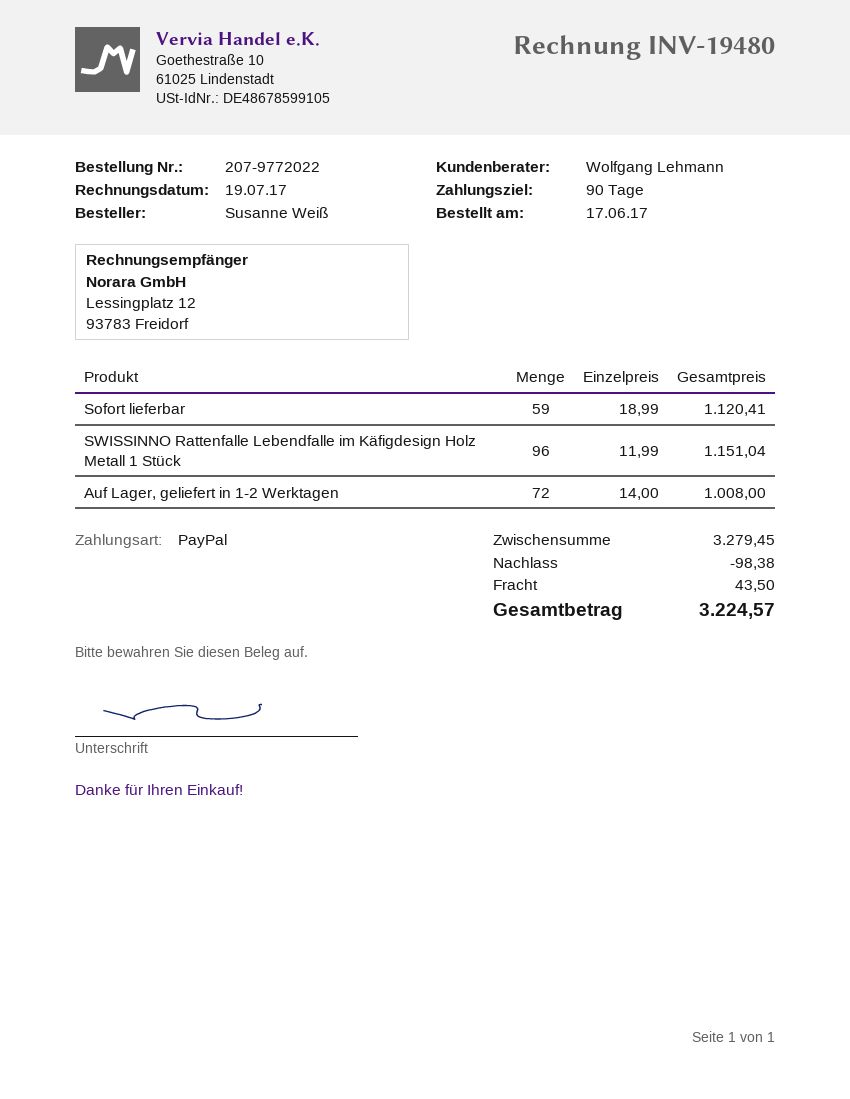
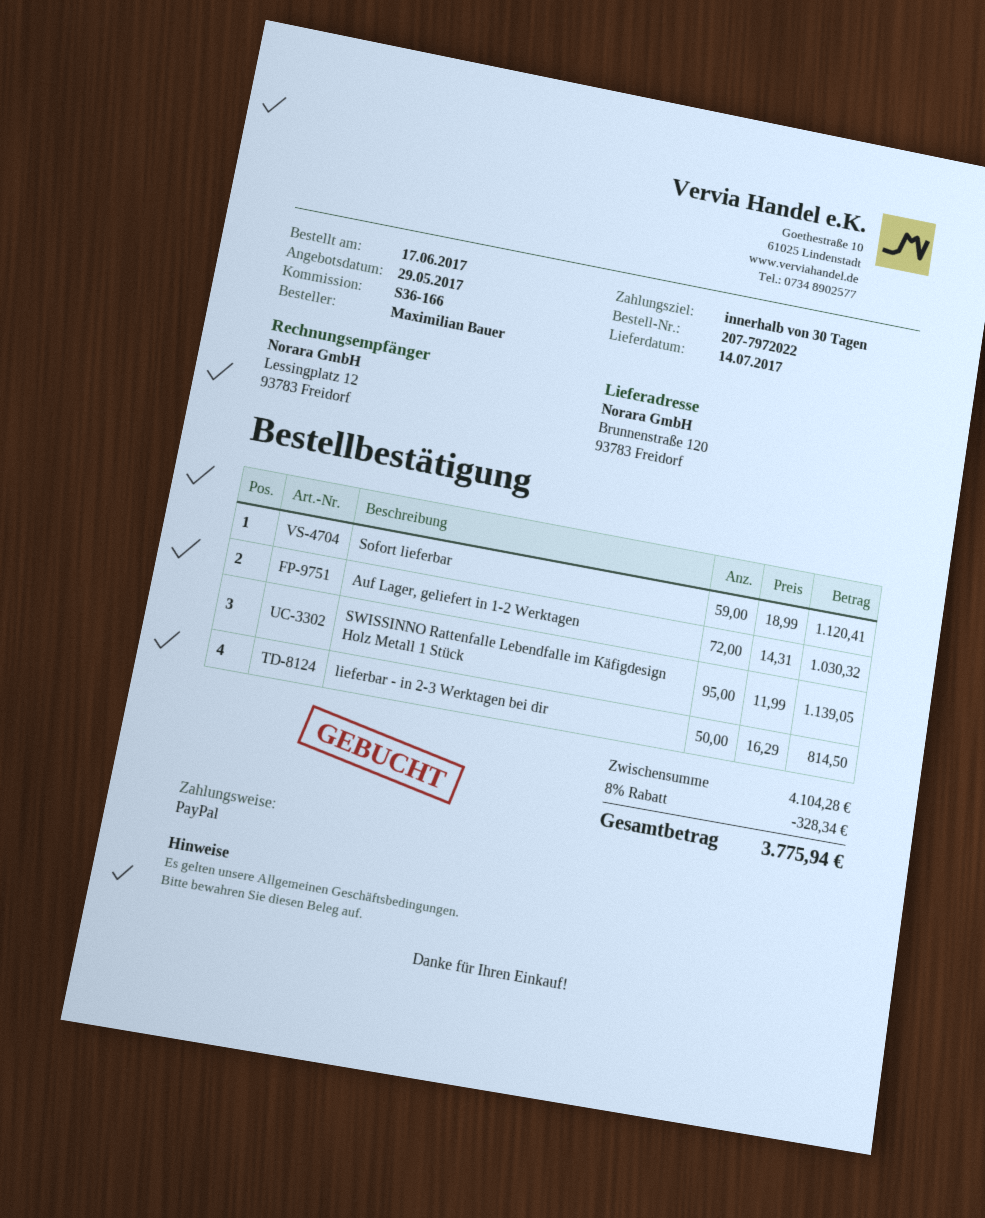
order number: 207-9772022 -> 207-7972022
payment terms: 90 days -> 30 days
ordered by: Susanne Weiß -> Maximilian Bauer
SWISSINNO Rattenfalle Lebendfalle im Käfigdesign Holz Metall 1 Stück: 96 x 11.99 = 1151.04 -> 95 x 11.99 = 1139.05
Auf Lager, geliefert in 1-2 Werktagen: 72 x 14.00 = 1008.00 -> 72 x 14.31 = 1030.32
lieferbar - in 2-3 Werktagen bei dir: none -> 50 x 16.29 = 814.50
subtotal: 3279.45 -> 4104.28
discount: 98.38 -> 328.34
shipping: 43.50 -> none
total: 3224.57 -> 3775.94

